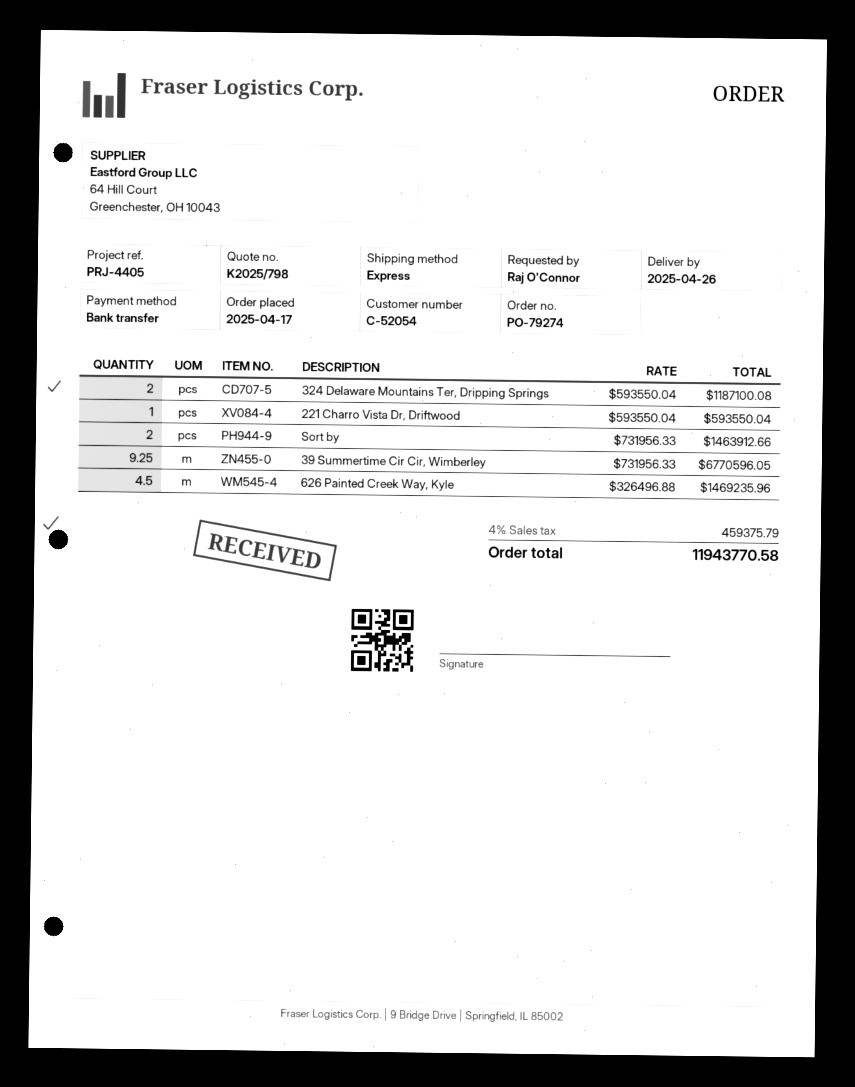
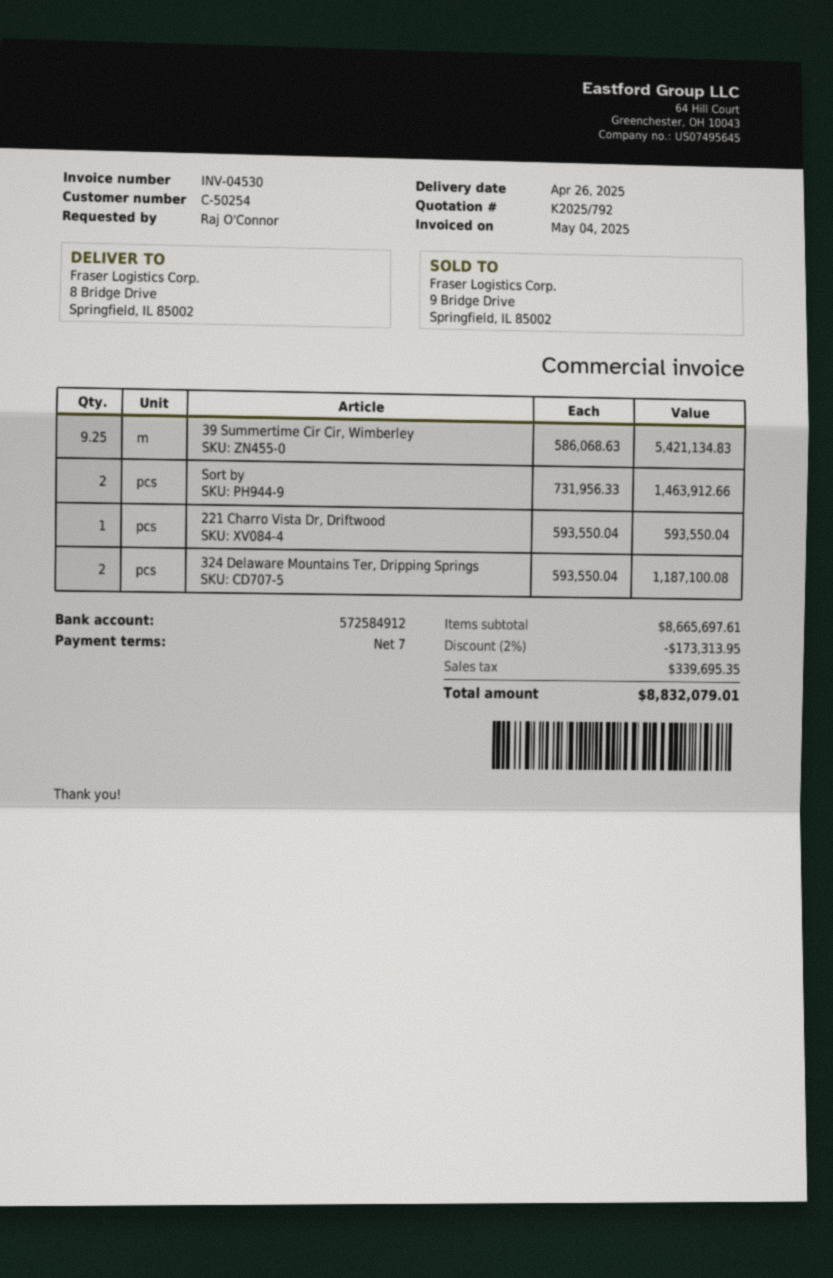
quote number: K2025/798 -> K2025/792
customer number: C-52054 -> C-50254
39 Summertime Cir Cir, Wimberley: 9.25 x 731956.33 = 6770596.05 -> 9.25 x 586068.63 = 5421134.83
626 Painted Creek Way, Kyle: 4.5 x 326496.88 = 1469235.96 -> none
discount: none -> 2% = 173313.95
tax: 459375.79 -> 339695.35
total: 11943770.58 -> 8832079.01

